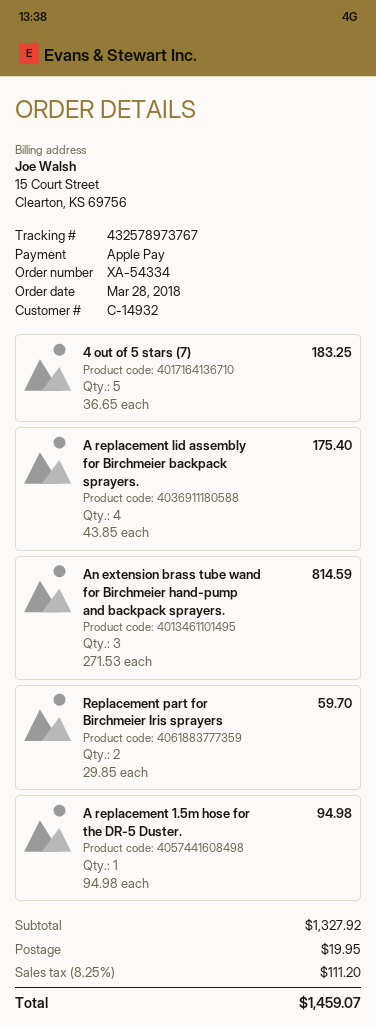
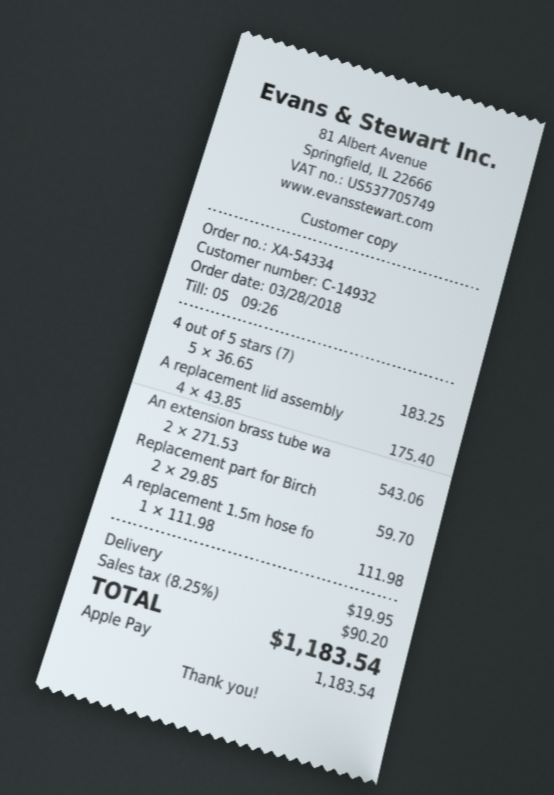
An extension brass tube wand for Birchmeier hand-pump and backpack sprayers.: 3 x 271.53 = 814.59 -> 2 x 271.53 = 543.06
A replacement 1.5m hose for the DR-5 Duster.: 1 x 94.98 = 94.98 -> 1 x 111.98 = 111.98
tax: 8.25% = 111.20 -> 8.25% = 90.20
total: 1459.07 -> 1183.54

